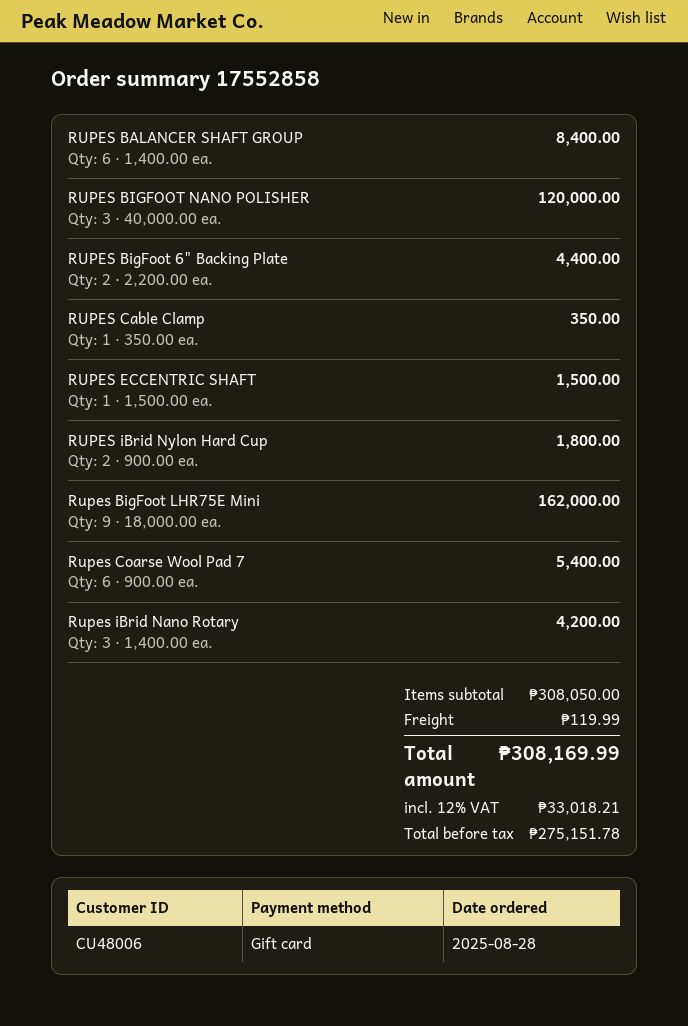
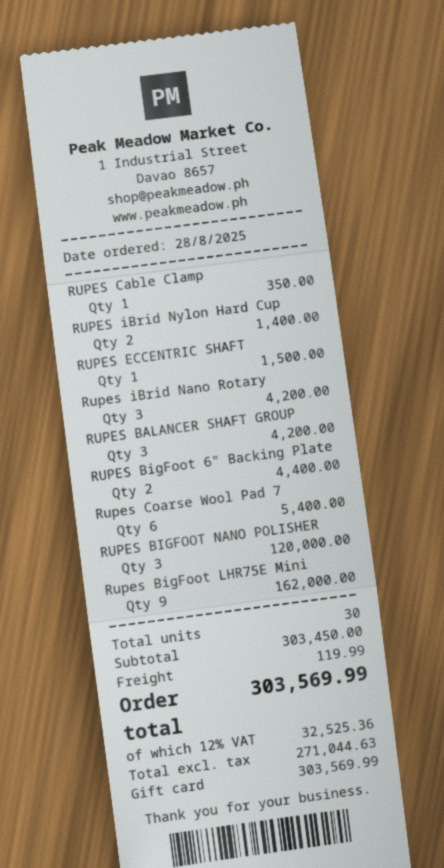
RUPES BALANCER SHAFT GROUP: 6 for 8400.00 -> 3 for 4200.00
RUPES iBrid Nylon Hard Cup: 2 for 1800.00 -> 2 for 1400.00
subtotal: 308050.00 -> 303450.00
net: 275151.78 -> 271044.63
tax: 12% = 33018.21 -> 12% = 32525.36
total: 308169.99 -> 303569.99

